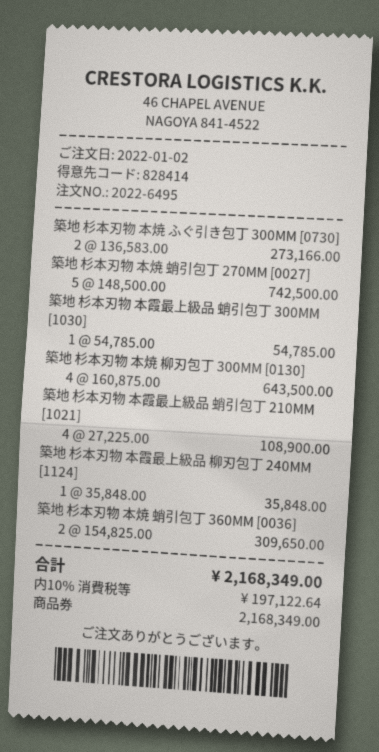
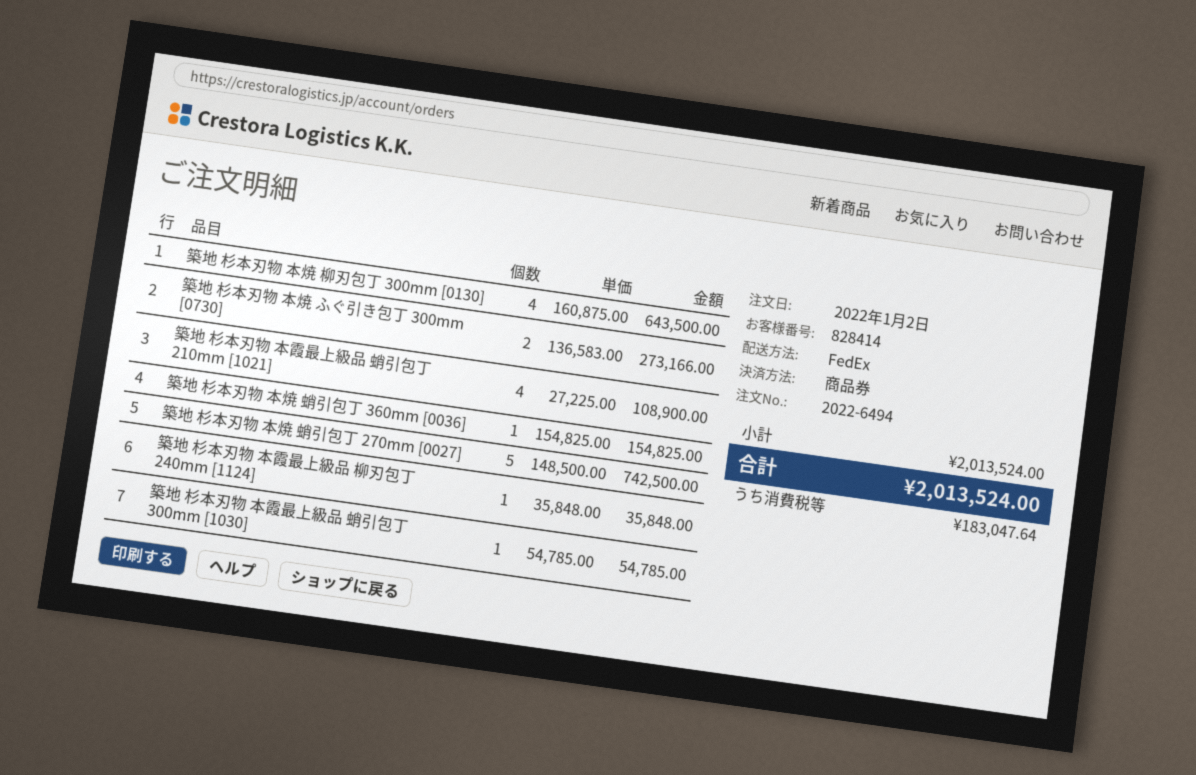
order number: 2022-6495 -> 2022-6494
築地 杉本刃物 本焼 蛸引包丁 360MM [0036]: 2 x 154825.00 = 309650.00 -> 1 x 154825.00 = 154825.00
tax: 197122.64 -> 183047.64
total: 2168349.00 -> 2013524.00

